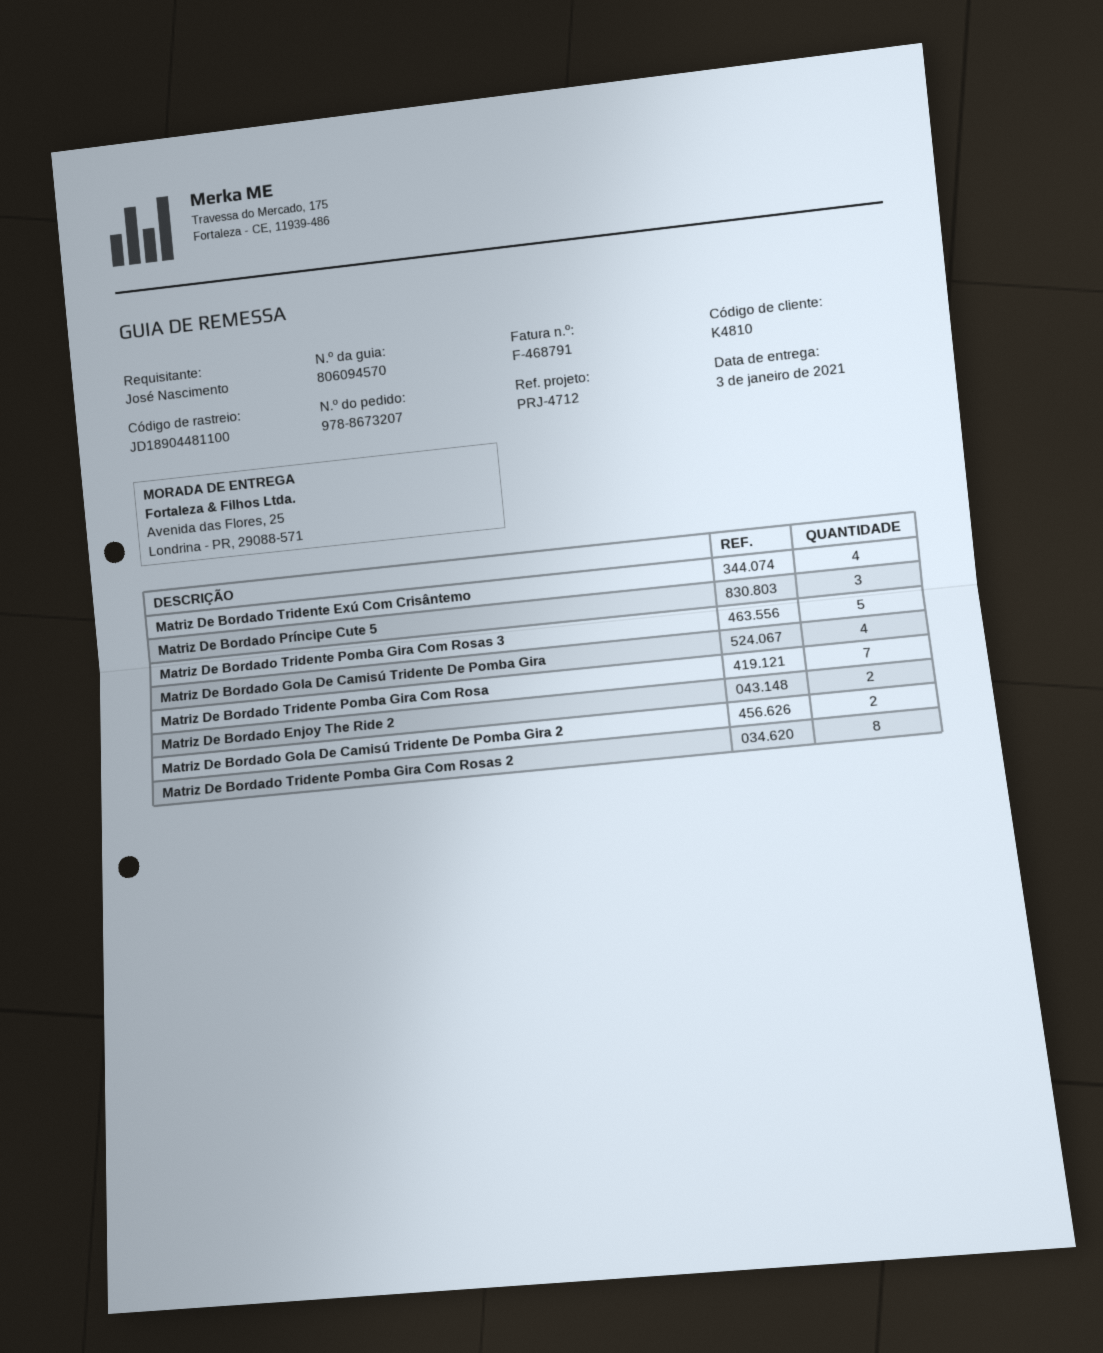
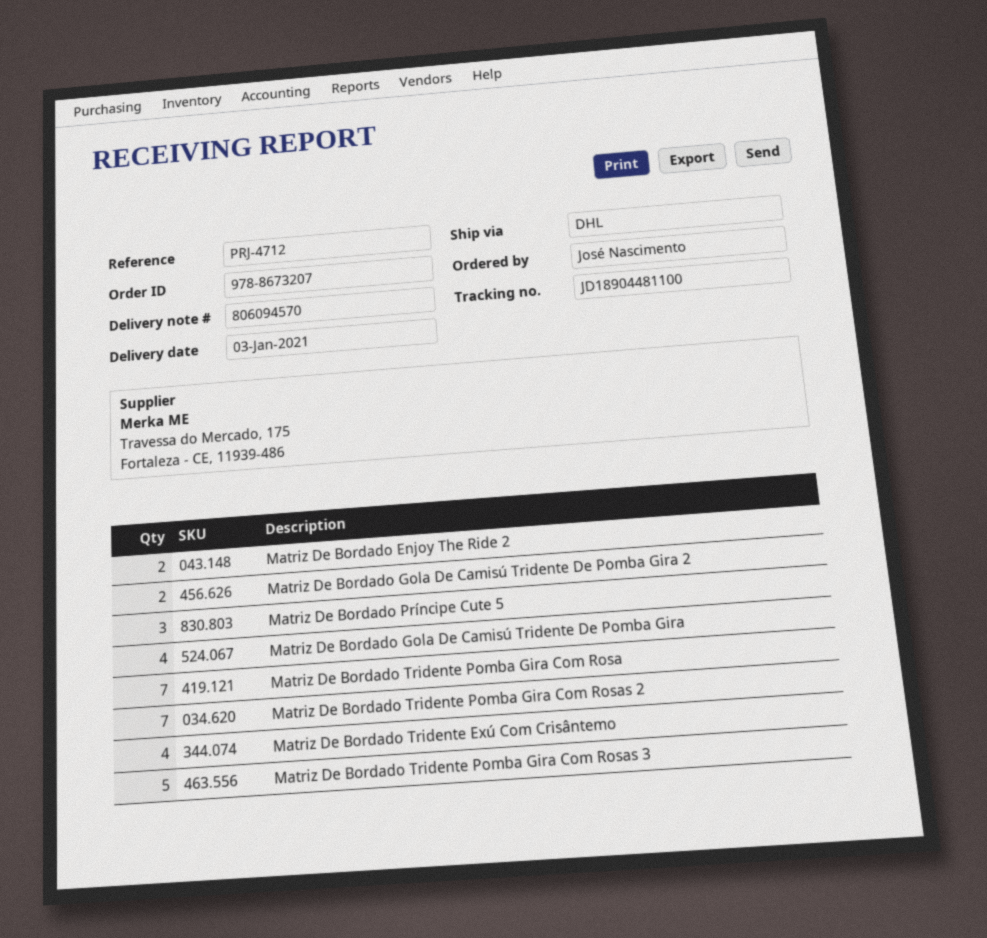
Matriz De Bordado Tridente Pomba Gira Com Rosas 2: 8 -> 7

